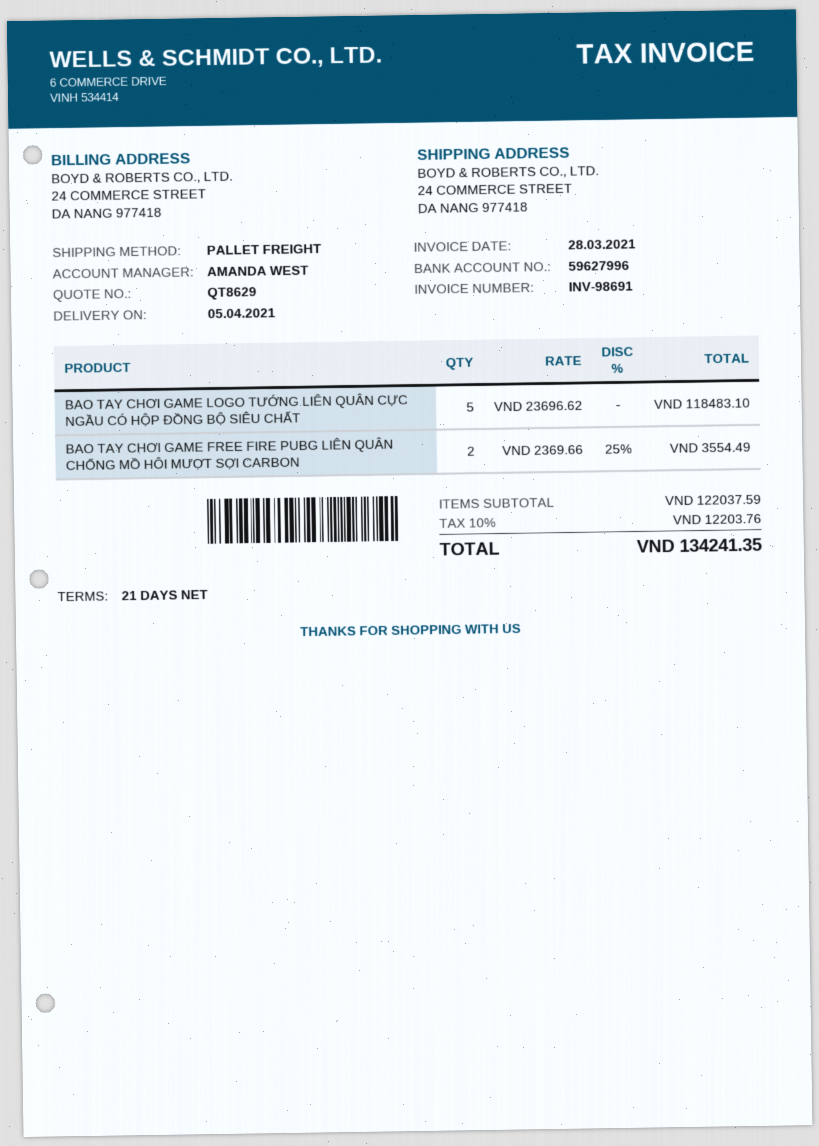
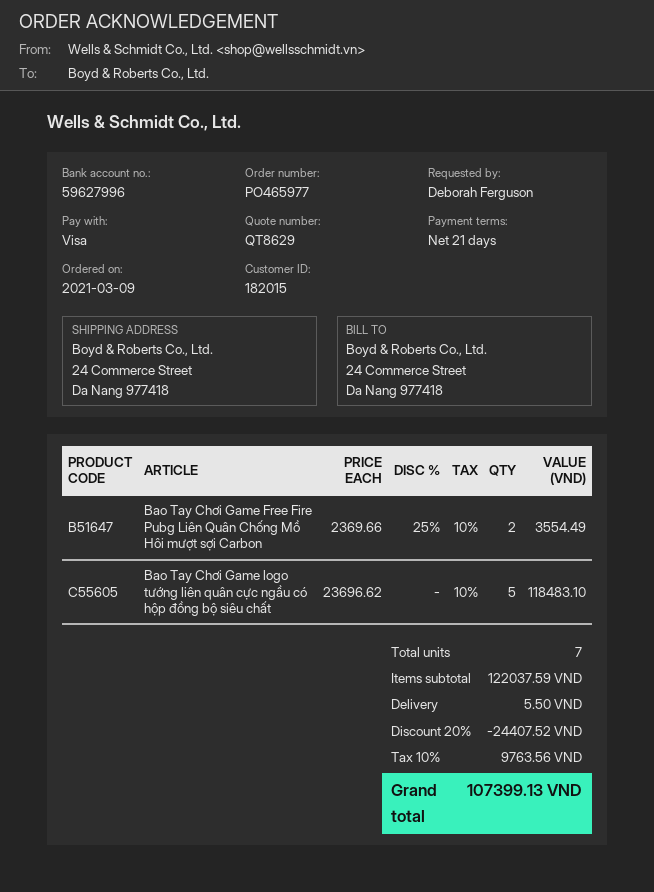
discount: none -> 20% = 24407.52
shipping: none -> 5.50
tax: 10% = 12203.76 -> 10% = 9763.56
total: 134241.35 -> 107399.13

